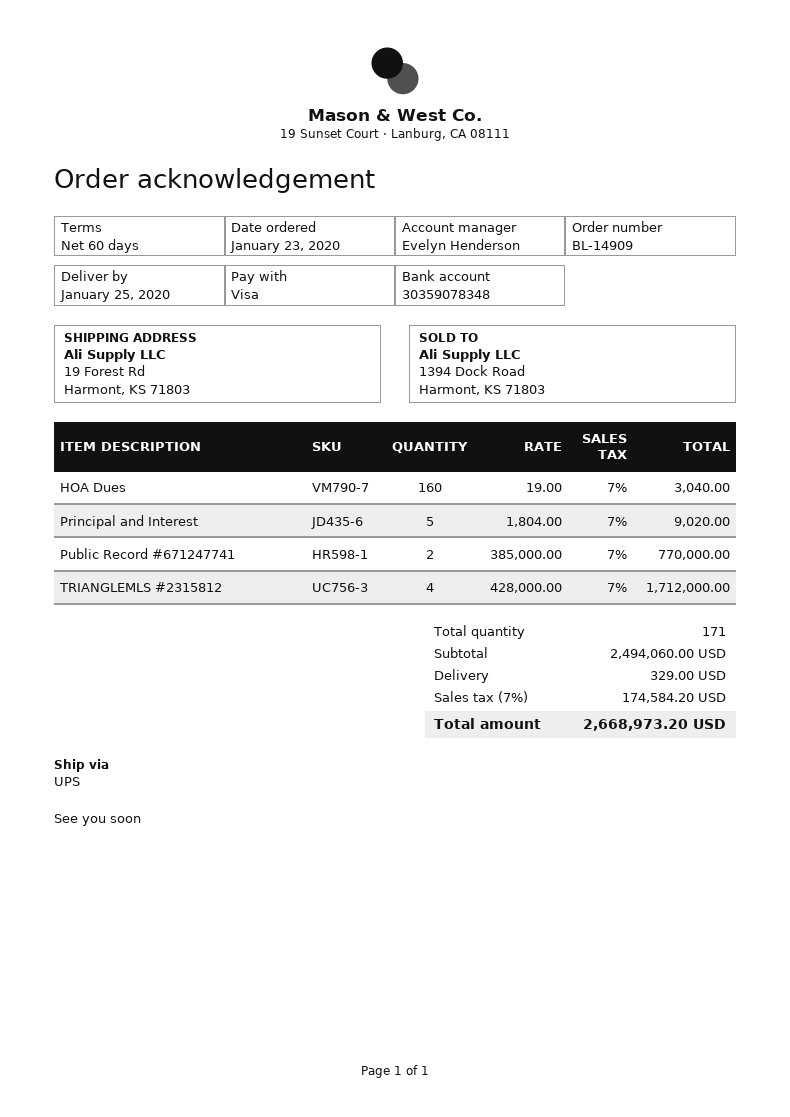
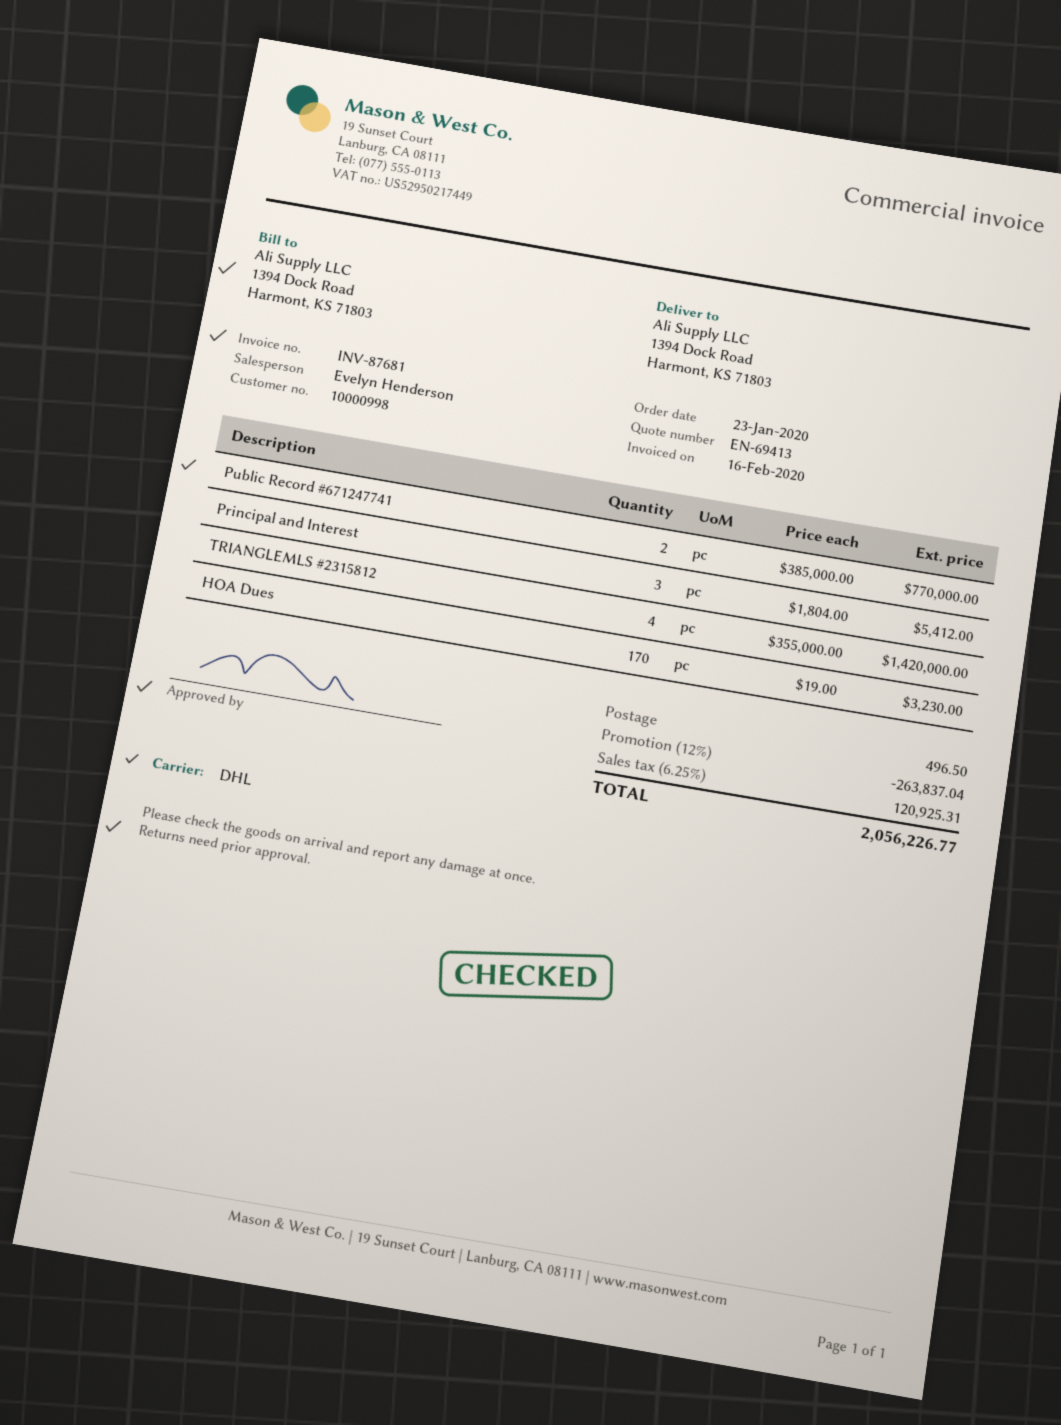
shipping method: UPS -> DHL
ship to: 19 Forest Rd, Harmont, KS 71803 -> 1394 Dock Road, Harmont, KS 71803
HOA Dues: 160 x 19.00 = 3040.00 -> 170 x 19.00 = 3230.00
Principal and Interest: 5 x 1804.00 = 9020.00 -> 3 x 1804.00 = 5412.00
TRIANGLEMLS #2315812: 4 x 428000.00 = 1712000.00 -> 4 x 355000.00 = 1420000.00
discount: none -> 12% = 263837.04
shipping: 329.00 -> 496.50
tax: 7% = 174584.20 -> 6.25% = 120925.31
total: 2668973.20 -> 2056226.77

